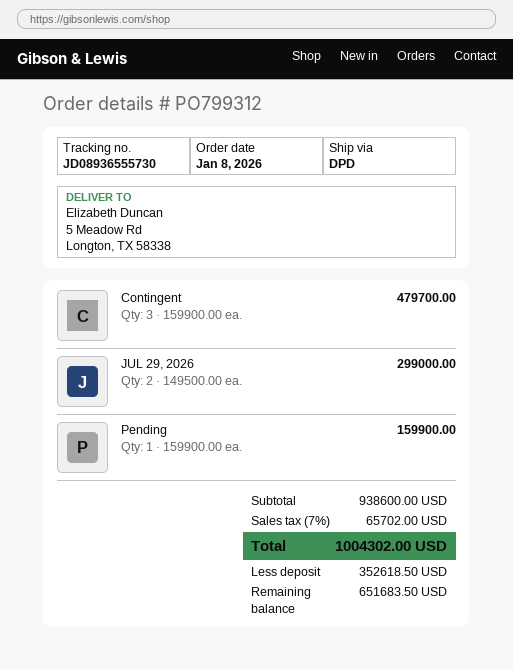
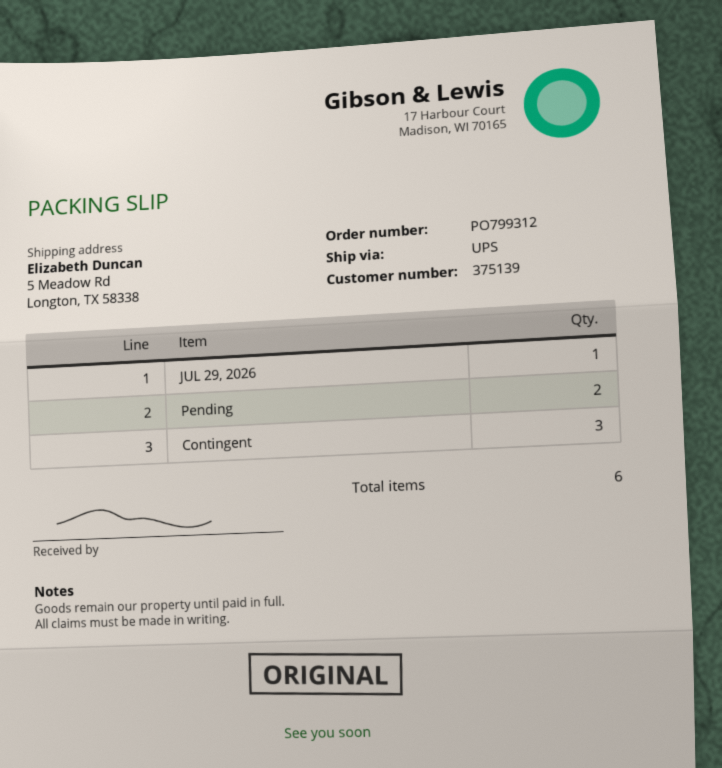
shipping method: DPD -> UPS
JUL 29, 2026: 2 -> 1
Pending: 1 -> 2

